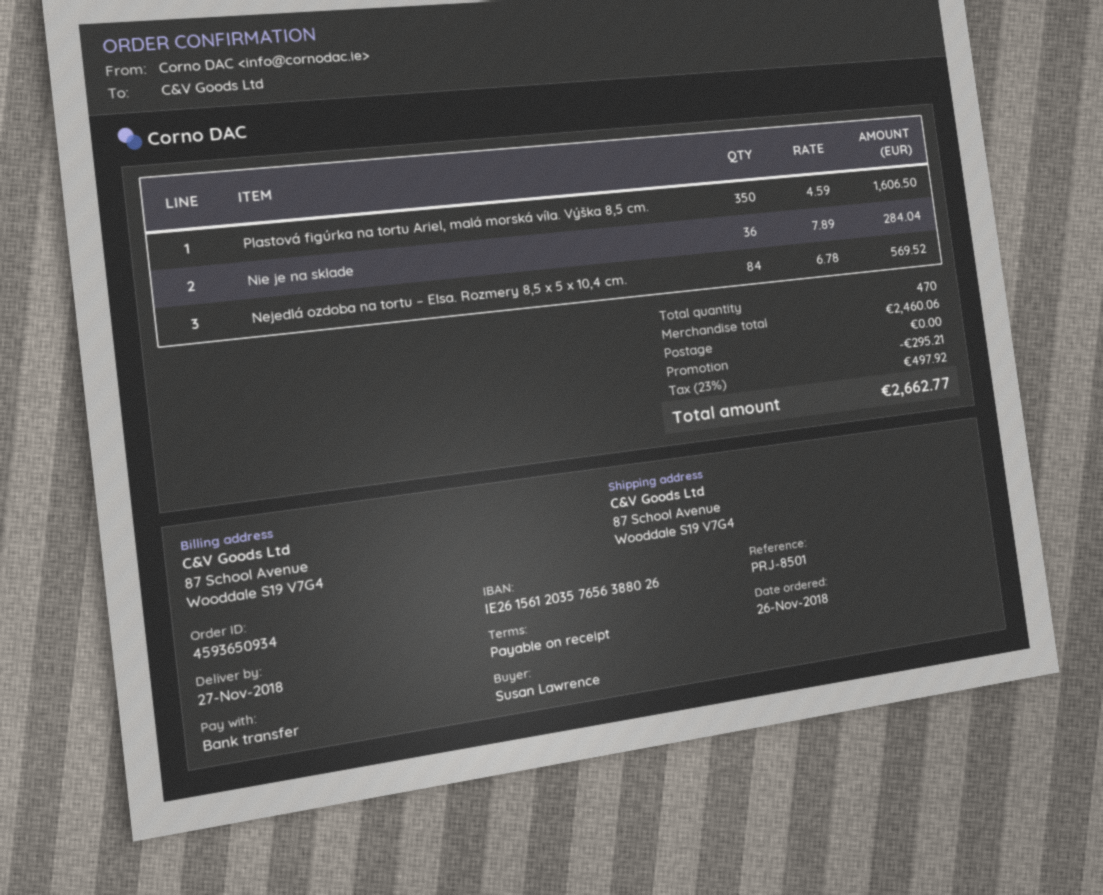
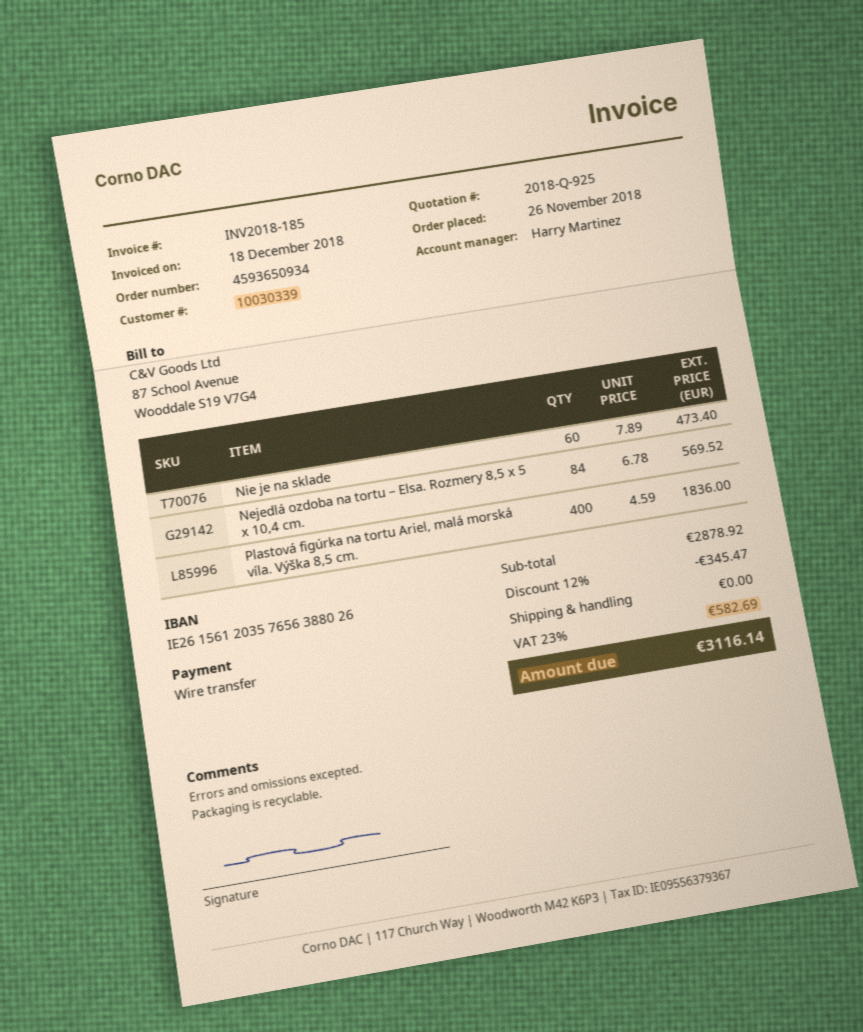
Plastová figúrka na tortu Ariel, malá morská víla. Výška 8,5 cm.: 350 x 4.59 = 1606.50 -> 400 x 4.59 = 1836.00
Nie je na sklade: 36 x 7.89 = 284.04 -> 60 x 7.89 = 473.40
subtotal: 2460.06 -> 2878.92
discount: 295.21 -> 345.47
tax: 23% = 497.92 -> 23% = 582.69
total: 2662.77 -> 3116.14

